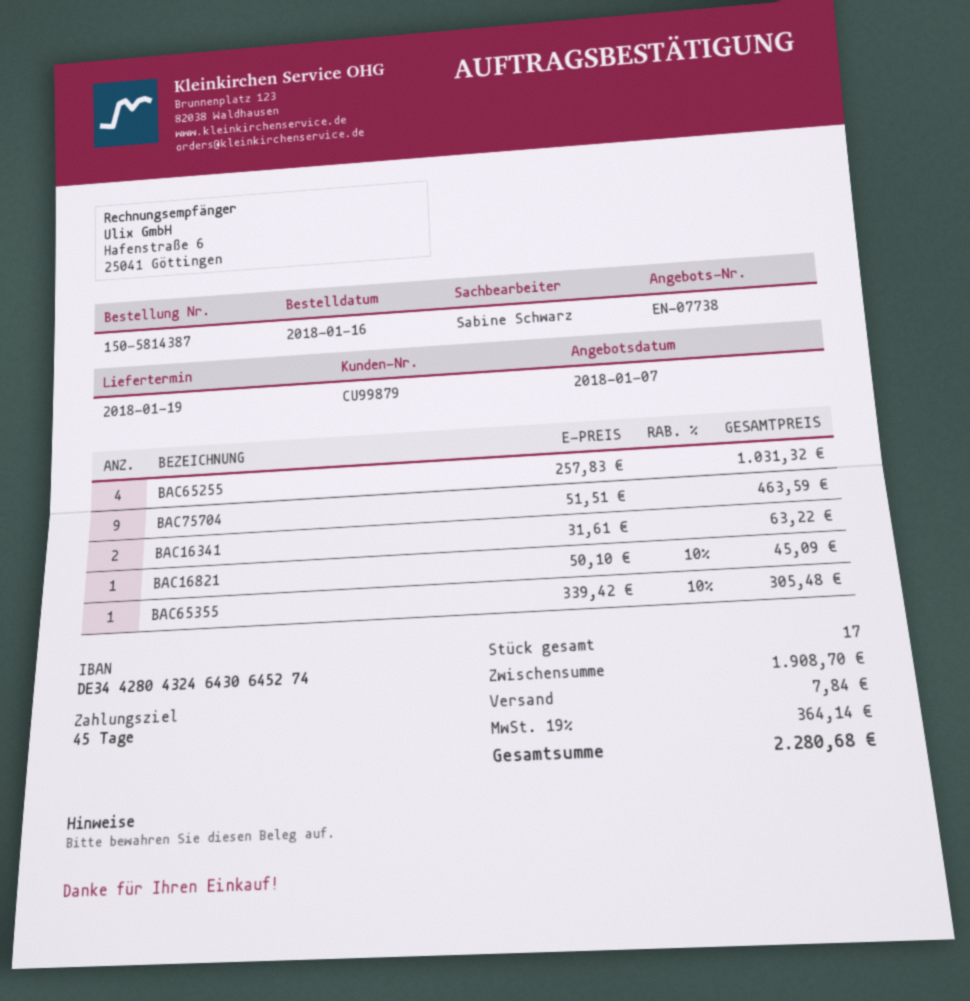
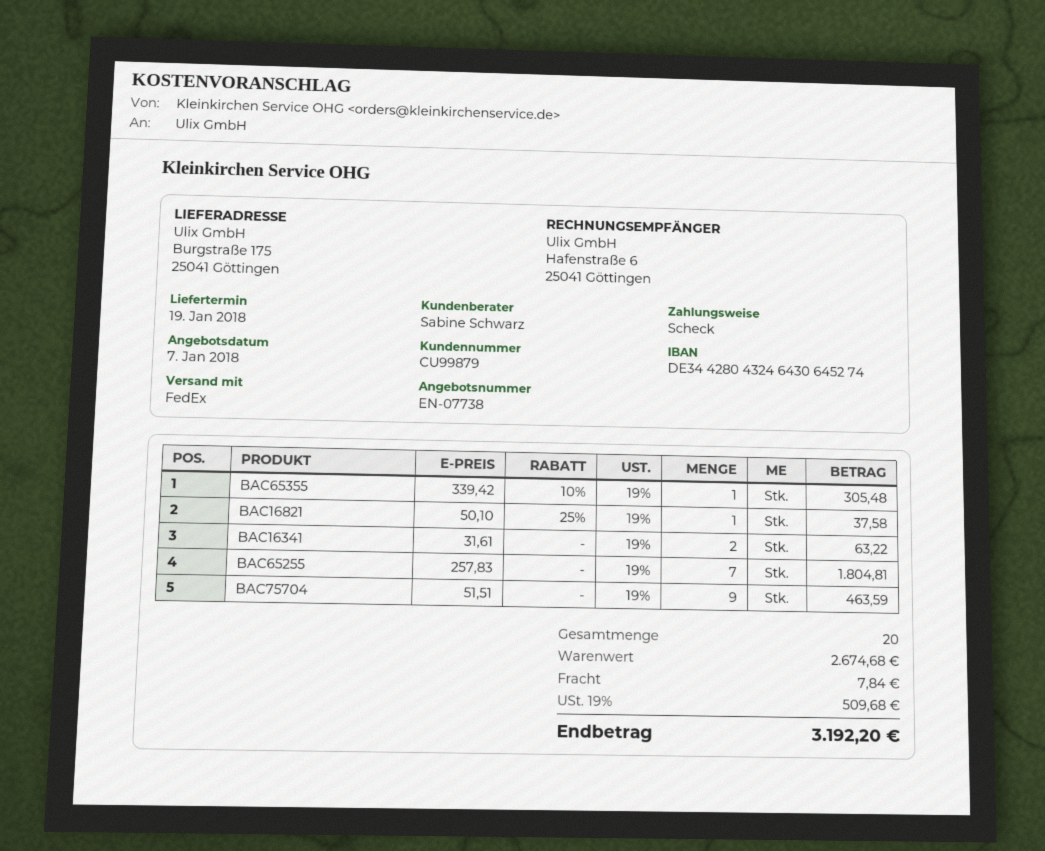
BAC65255: 4 x 257.83 = 1031.32 -> 7 x 257.83 = 1804.81
BAC16821: 1 x 50.10 - 10% = 45.09 -> 1 x 50.10 - 25% = 37.58
total quantity: 17 -> 20
subtotal: 1908.70 -> 2674.68
tax: 19% = 364.14 -> 19% = 509.68
total: 2280.68 -> 3192.20

